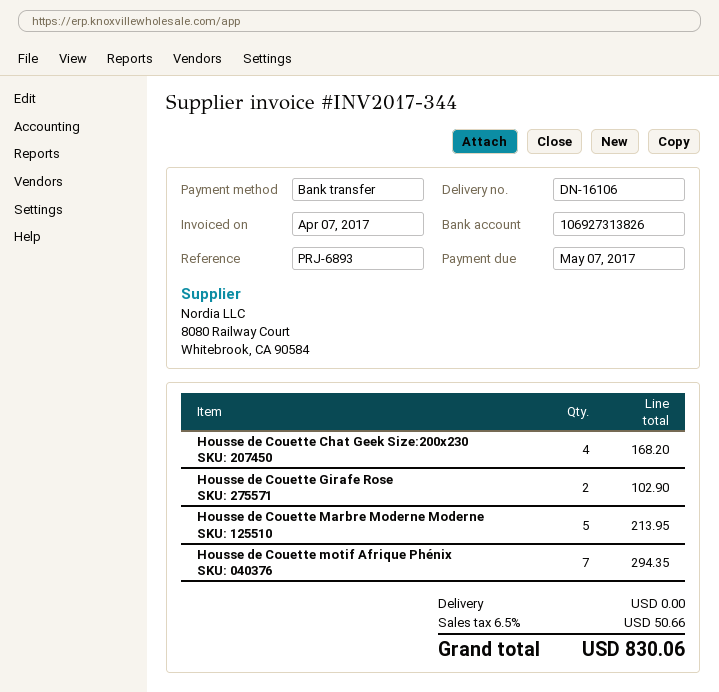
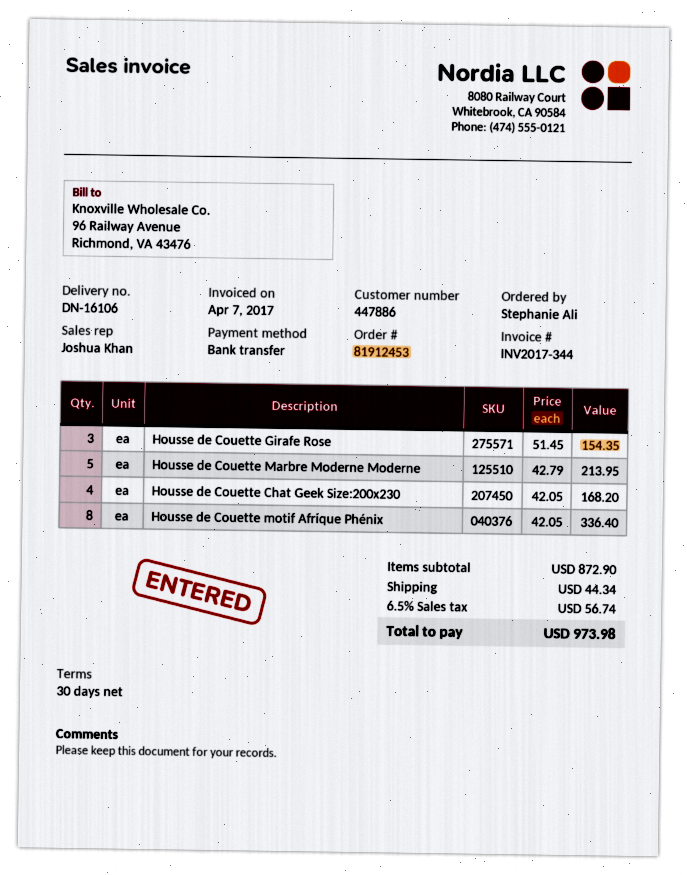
Housse de Couette Girafe Rose: 2 for 102.90 -> 3 for 154.35
Housse de Couette motif Afrique Phénix: 7 for 294.35 -> 8 for 336.40
shipping: 0.00 -> 44.34
tax: 6.5% = 50.66 -> 6.5% = 56.74
total: 830.06 -> 973.98

